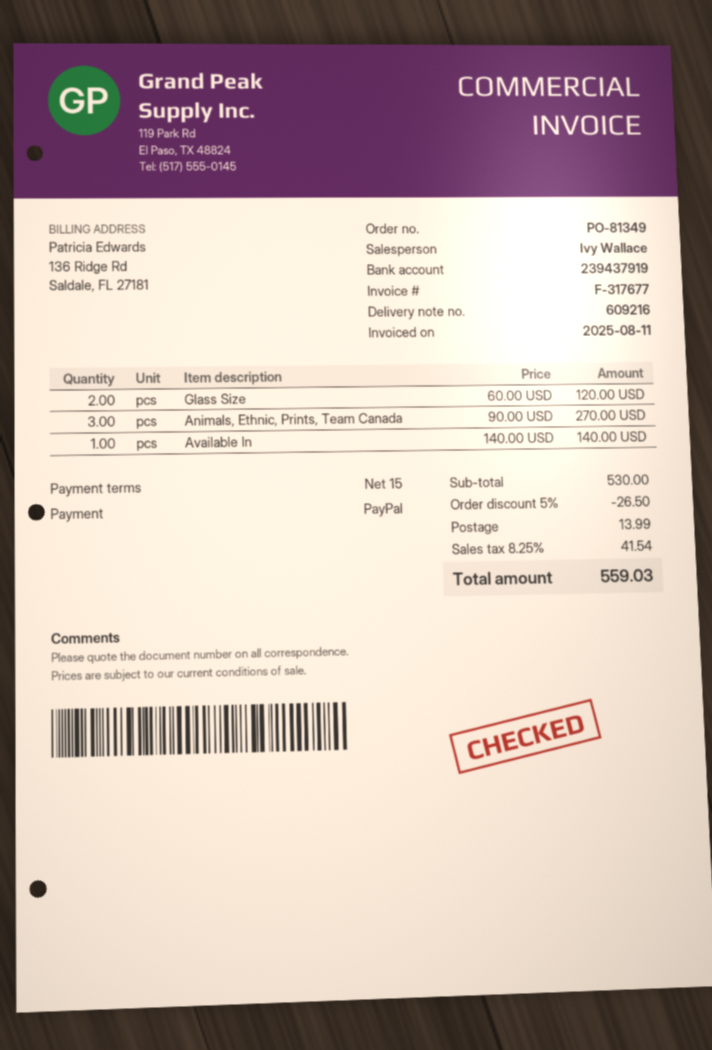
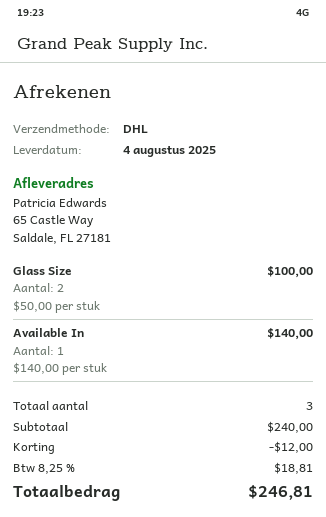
Glass Size: 2 x 60.00 = 120.00 -> 2 x 50.00 = 100.00
Animals, Ethnic, Prints, Team Canada: 3 x 90.00 = 270.00 -> none
subtotal: 530.00 -> 240.00
discount: 26.50 -> 12.00
shipping: 13.99 -> none
tax: 8.25% = 41.54 -> 8.25% = 18.81
total: 559.03 -> 246.81

